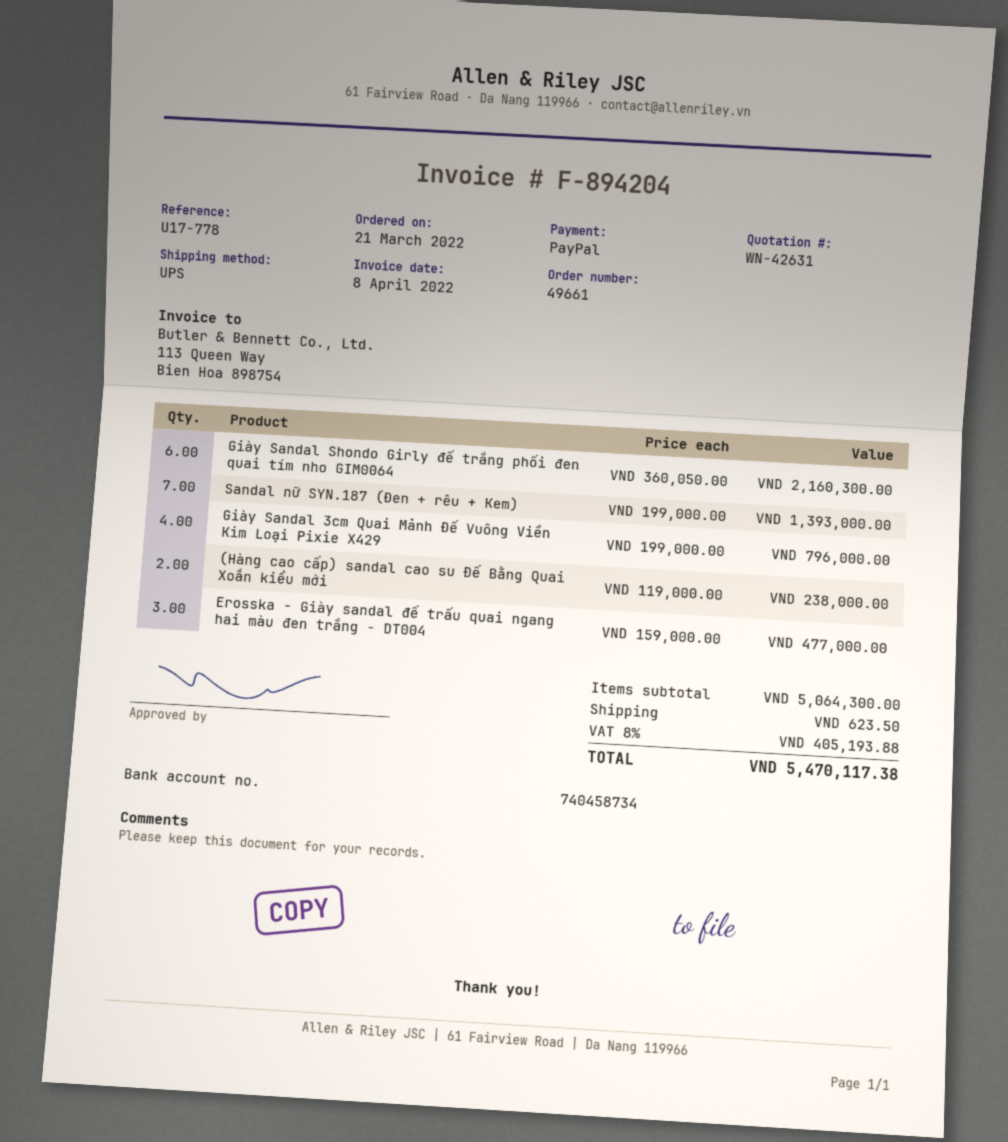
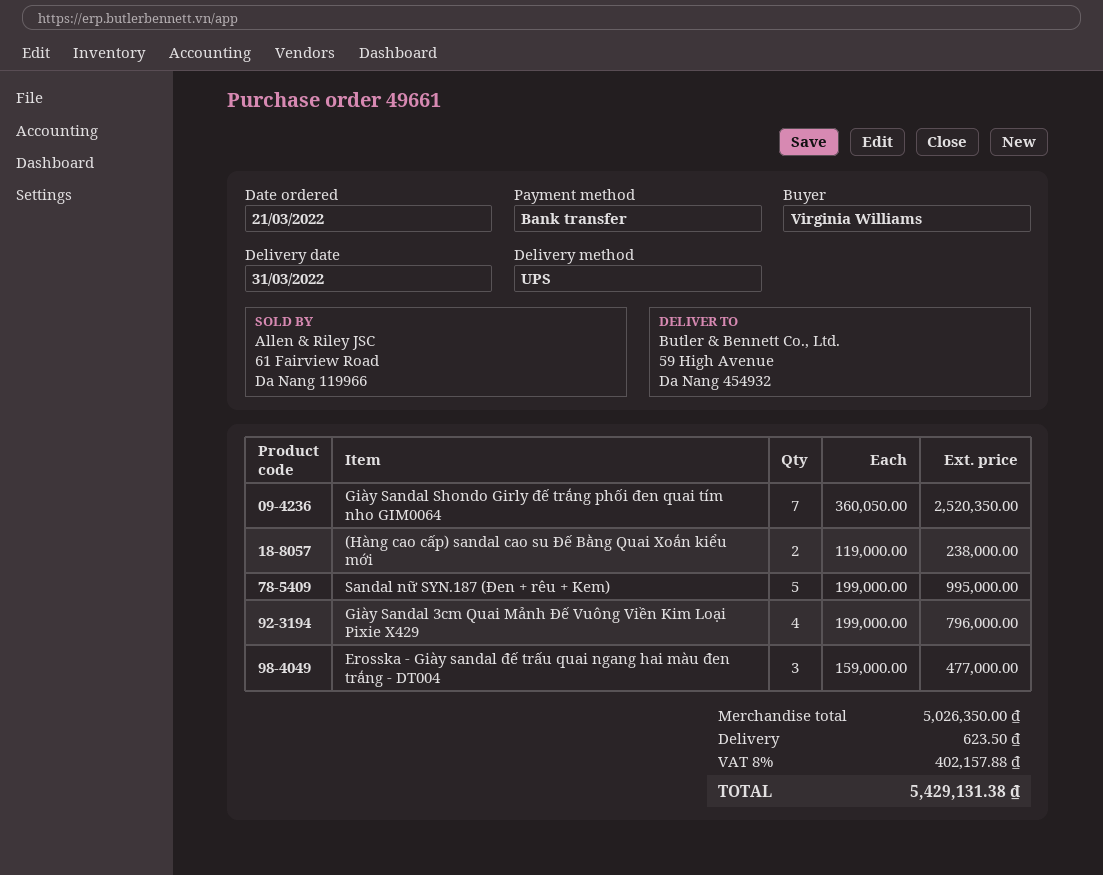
payment method: PayPal -> bank transfer
Giày Sandal Shondo Girly đế trắng phối đen quai tím nho GIM0064: 6 x 360050.00 = 2160300.00 -> 7 x 360050.00 = 2520350.00
Sandal nữ SYN.187 (Đen + rêu + Kem): 7 x 199000.00 = 1393000.00 -> 5 x 199000.00 = 995000.00
subtotal: 5064300.00 -> 5026350.00
tax: 8% = 405193.88 -> 8% = 402157.88
total: 5470117.38 -> 5429131.38

